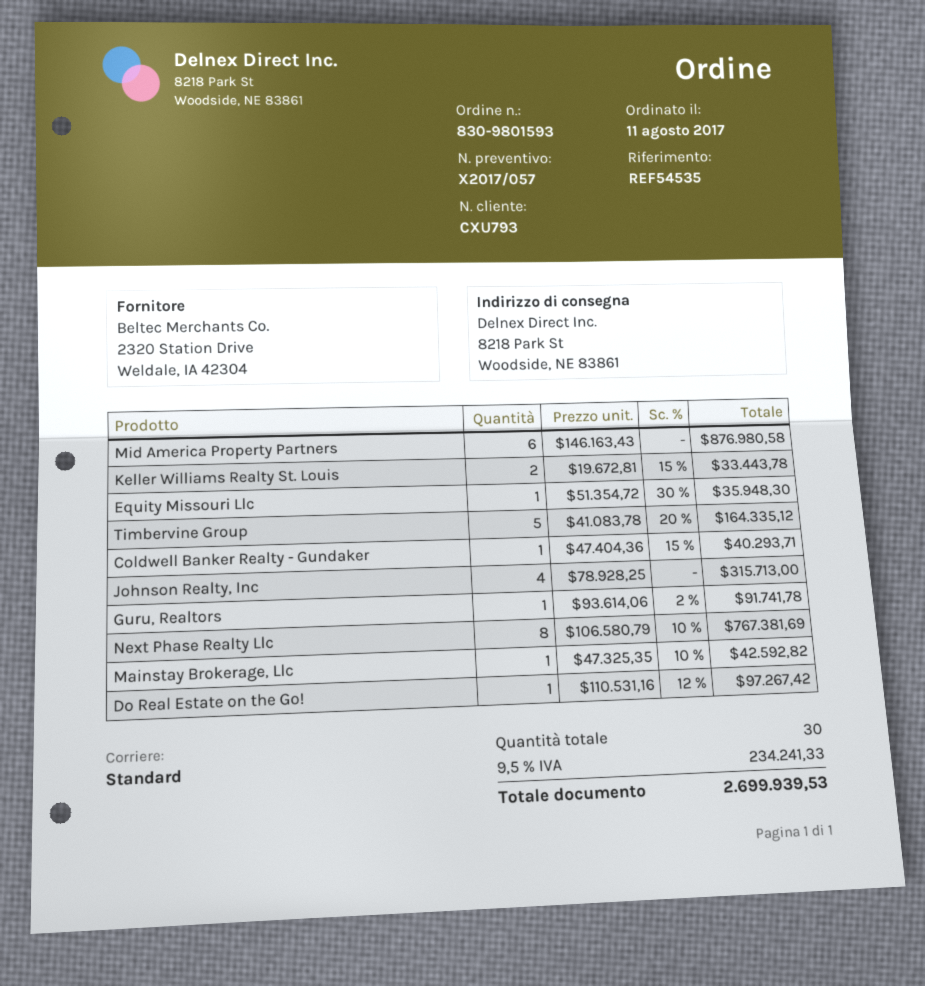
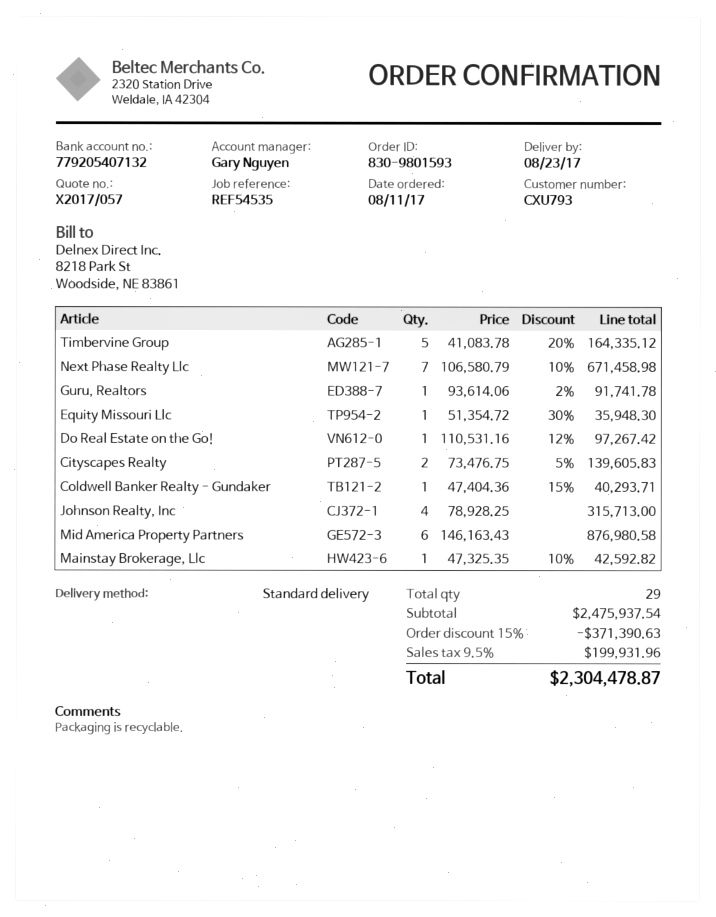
Keller Williams Realty St. Louis: 2 x 19672.81 - 15% = 33443.78 -> none
Next Phase Realty Llc: 8 x 106580.79 - 10% = 767381.69 -> 7 x 106580.79 - 10% = 671458.98
Cityscapes Realty: none -> 2 x 73476.75 - 5% = 139605.83
total quantity: 30 -> 29
discount: none -> 15% = 371390.63
tax: 9.5% = 234241.33 -> 9.5% = 199931.96
total: 2699939.53 -> 2304478.87

